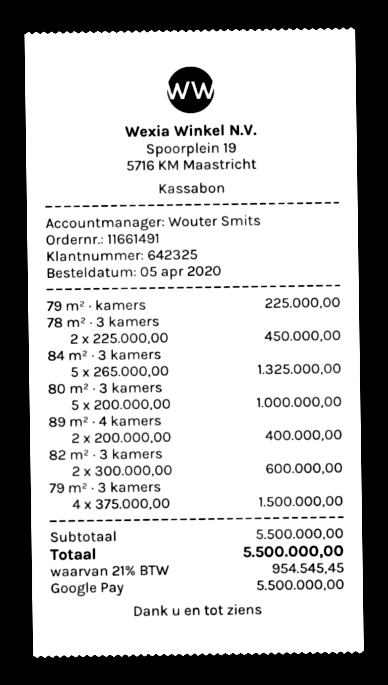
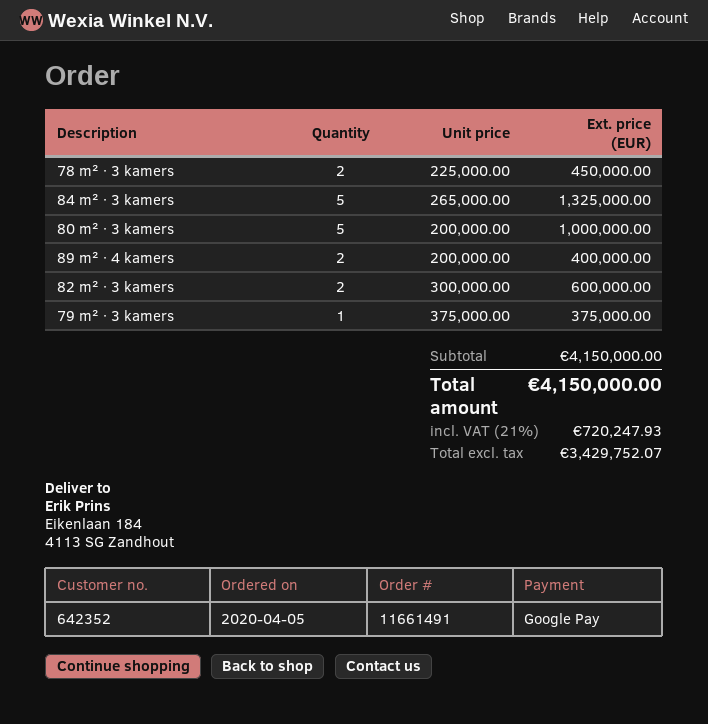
customer number: 642325 -> 642352
79 m² · kamers: 1 x 225000.00 = 225000.00 -> none
79 m² · 3 kamers: 4 x 375000.00 = 1500000.00 -> 1 x 375000.00 = 375000.00
subtotal: 5500000.00 -> 4150000.00
tax: 21% = 954545.45 -> 21% = 720247.93
total: 5500000.00 -> 4150000.00

